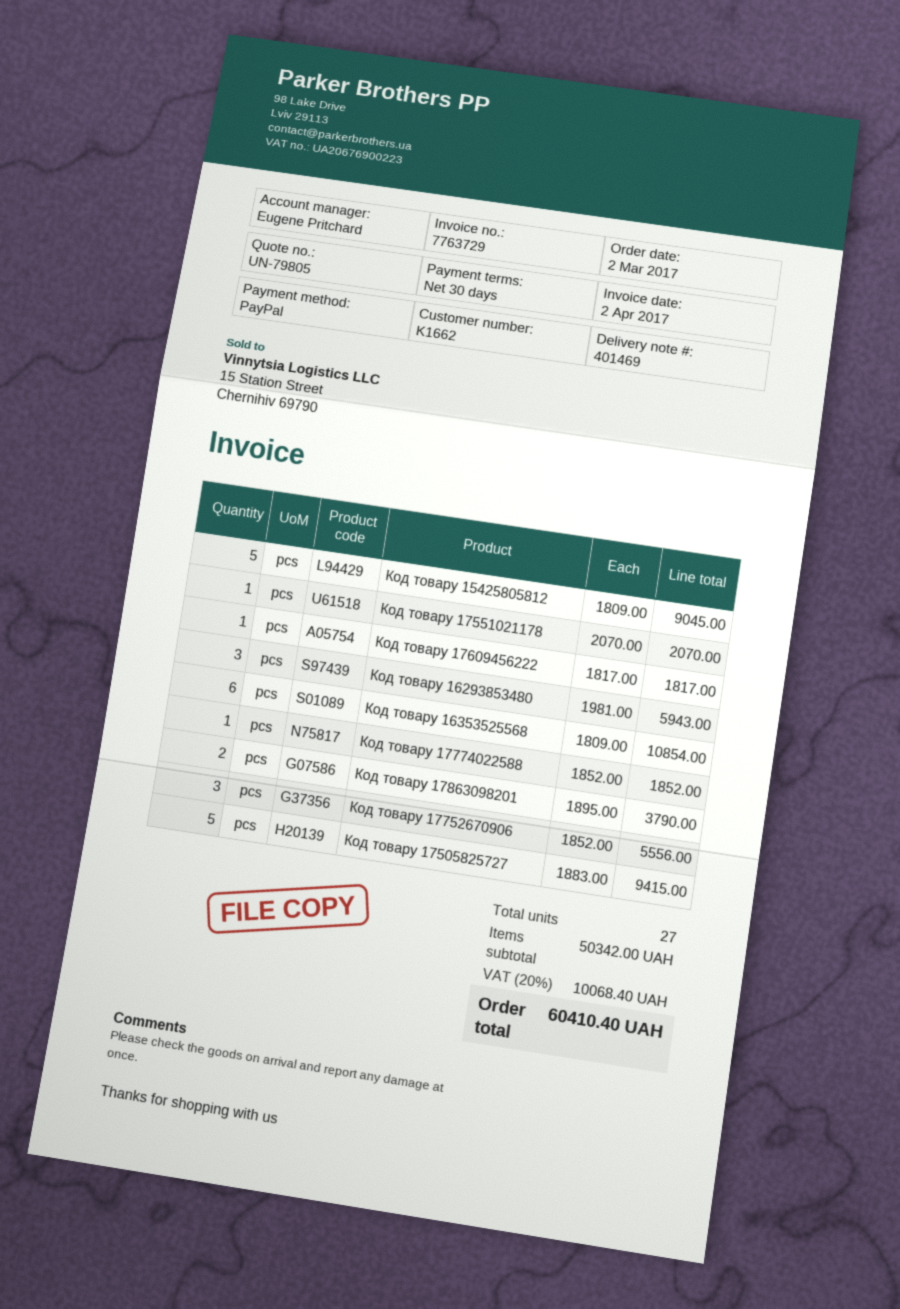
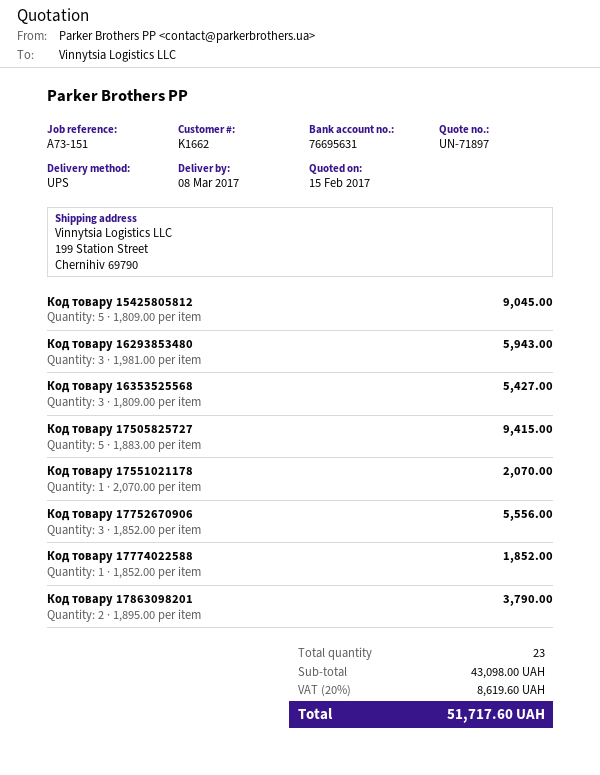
quote number: UN-79805 -> UN-71897
Код товару 17609456222: 1 x 1817.00 = 1817.00 -> none
Код товару 16353525568: 6 x 1809.00 = 10854.00 -> 3 x 1809.00 = 5427.00
total quantity: 27 -> 23
subtotal: 50342.00 -> 43098.00
tax: 20% = 10068.40 -> 20% = 8619.60
total: 60410.40 -> 51717.60

